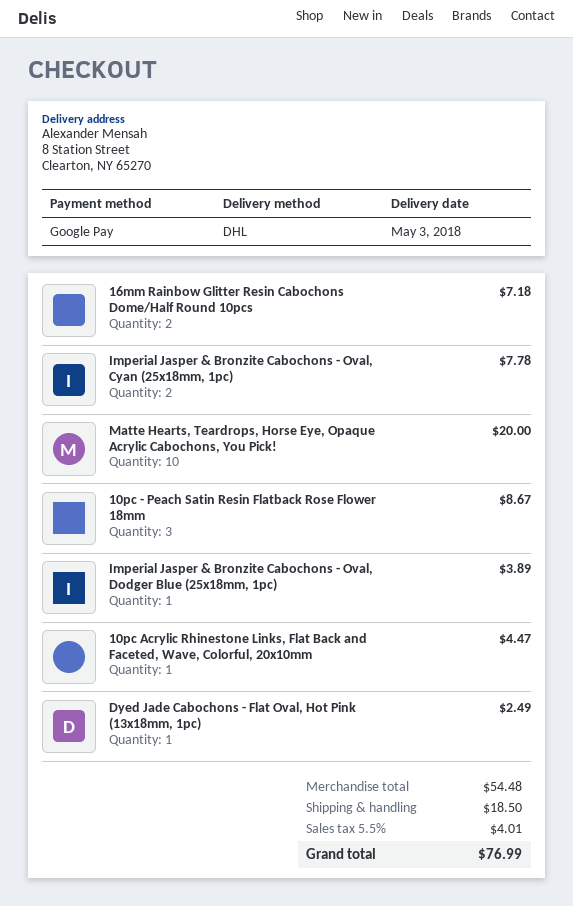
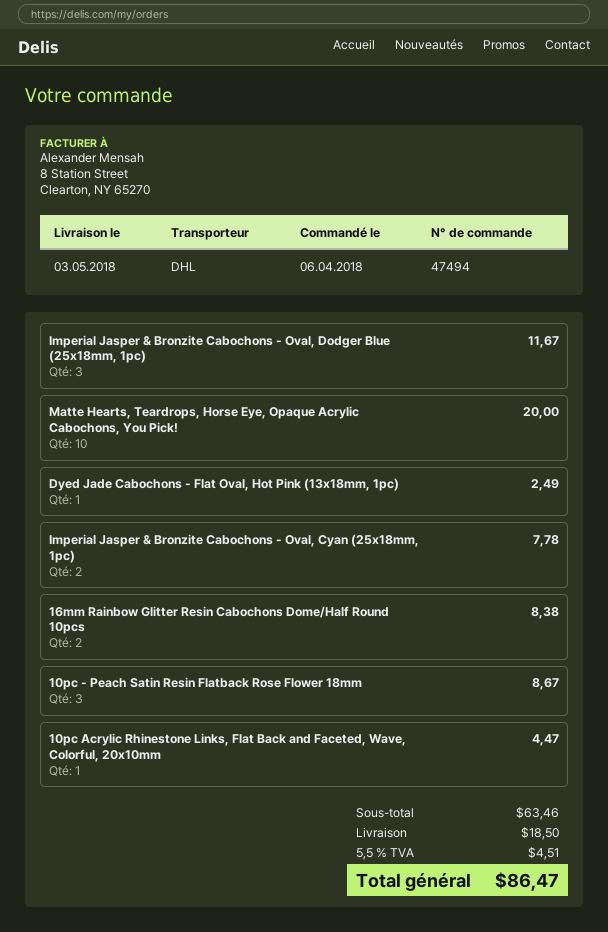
16mm Rainbow Glitter Resin Cabochons Dome/Half Round 10pcs: 2 for 7.18 -> 2 for 8.38
Imperial Jasper & Bronzite Cabochons - Oval, Dodger Blue (25x18mm, 1pc): 1 for 3.89 -> 3 for 11.67
subtotal: 54.48 -> 63.46
tax: 5.5% = 4.01 -> 5.5% = 4.51
total: 76.99 -> 86.47

